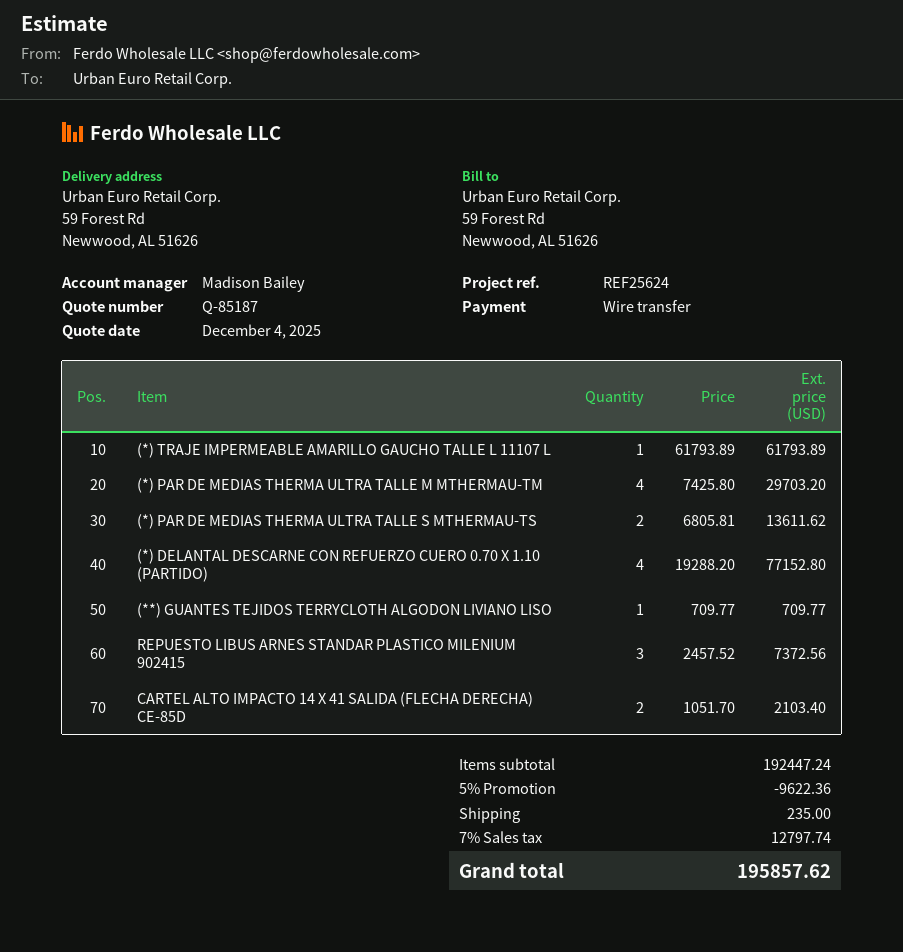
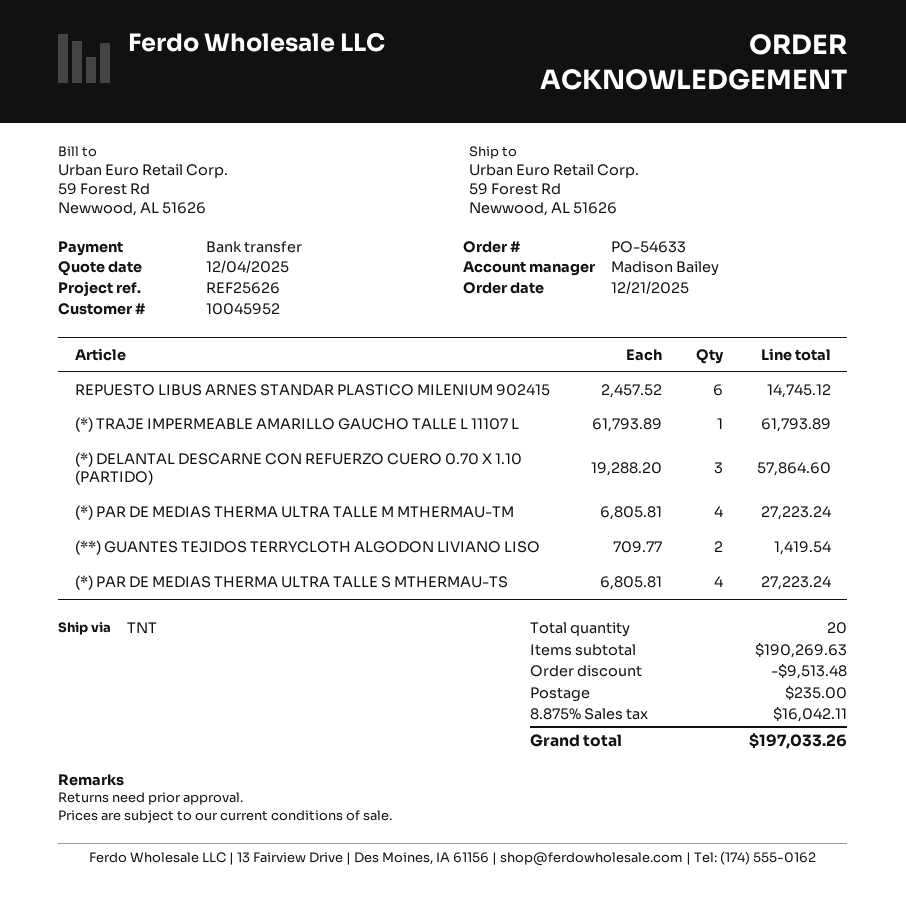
reference: REF25624 -> REF25626
(*) PAR DE MEDIAS THERMA ULTRA TALLE M MTHERMAU-TM: 4 x 7425.80 = 29703.20 -> 4 x 6805.81 = 27223.24
(*) PAR DE MEDIAS THERMA ULTRA TALLE S MTHERMAU-TS: 2 x 6805.81 = 13611.62 -> 4 x 6805.81 = 27223.24
(*) DELANTAL DESCARNE CON REFUERZO CUERO 0.70 X 1.10 (PARTIDO): 4 x 19288.20 = 77152.80 -> 3 x 19288.20 = 57864.60
(**) GUANTES TEJIDOS TERRYCLOTH ALGODON LIVIANO LISO: 1 x 709.77 = 709.77 -> 2 x 709.77 = 1419.54
REPUESTO LIBUS ARNES STANDAR PLASTICO MILENIUM 902415: 3 x 2457.52 = 7372.56 -> 6 x 2457.52 = 14745.12
CARTEL ALTO IMPACTO 14 X 41 SALIDA (FLECHA DERECHA) CE-85D: 2 x 1051.70 = 2103.40 -> none
subtotal: 192447.24 -> 190269.63
discount: 9622.36 -> 9513.48
tax: 7% = 12797.74 -> 8.875% = 16042.11
total: 195857.62 -> 197033.26

